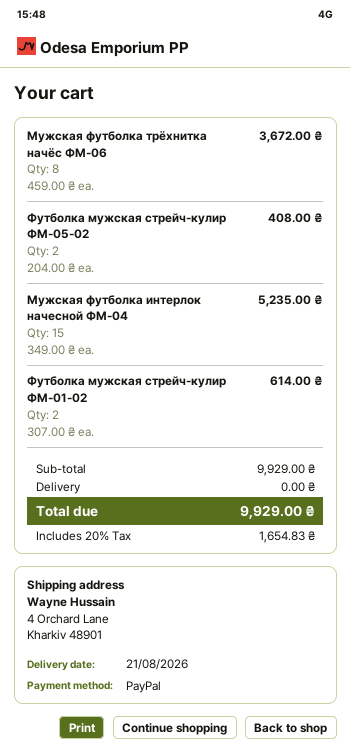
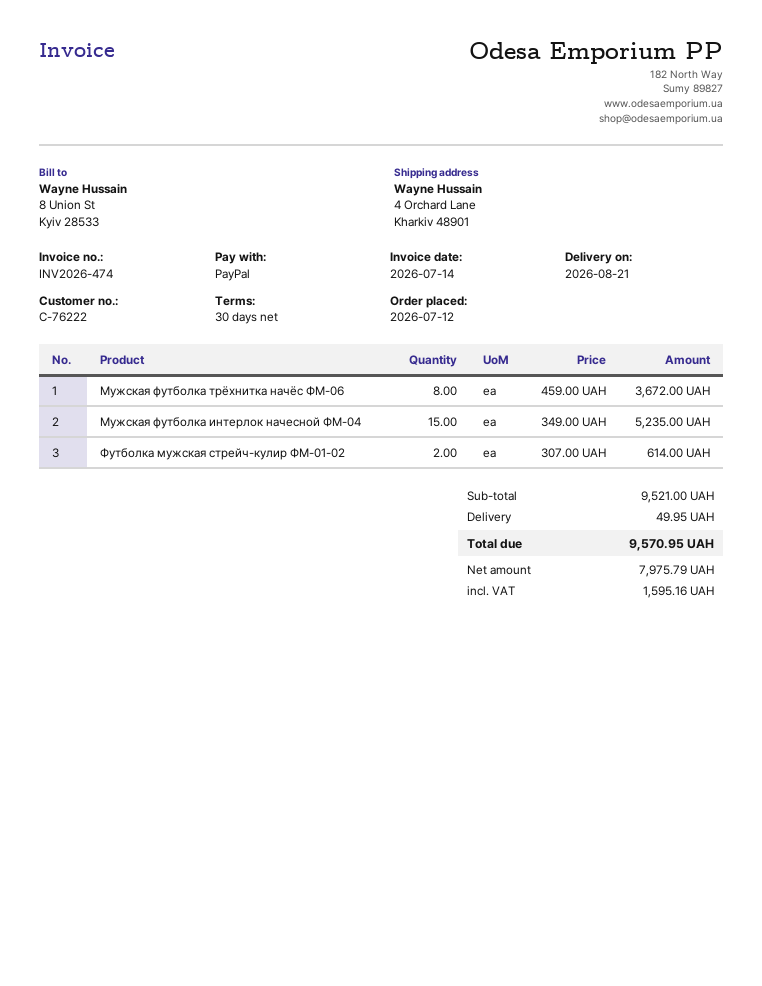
Футболка мужская стрейч-кулир ФМ-05-02: 2 x 204.00 = 408.00 -> none
subtotal: 9929.00 -> 9521.00
shipping: 0.00 -> 49.95
tax: 1654.83 -> 1595.16
total: 9929.00 -> 9570.95

